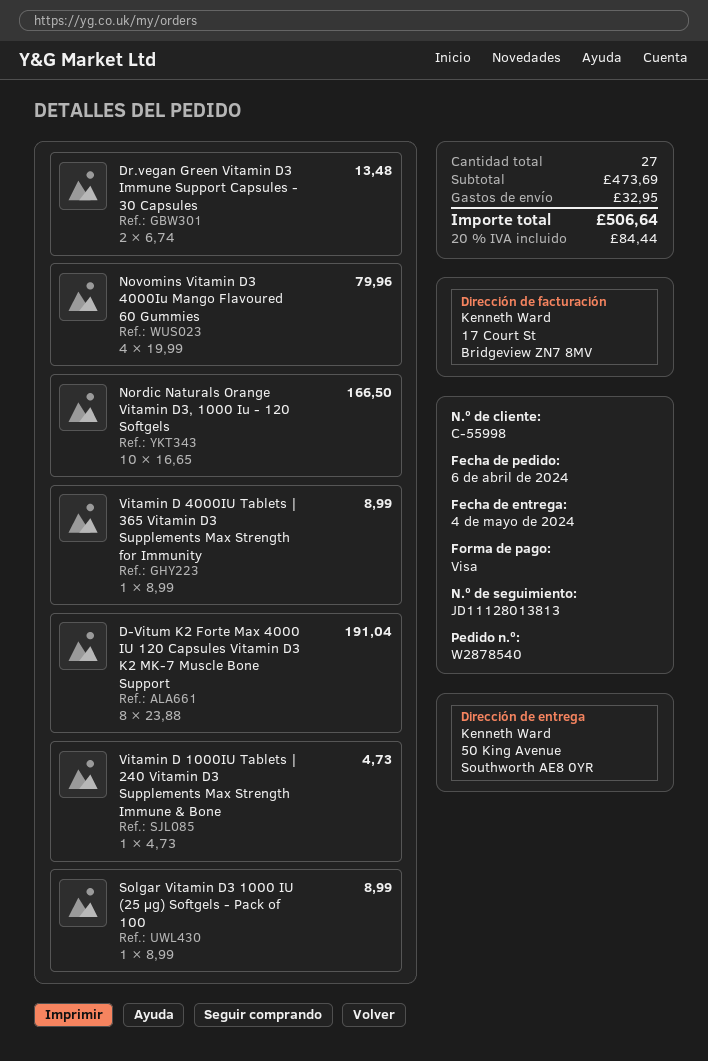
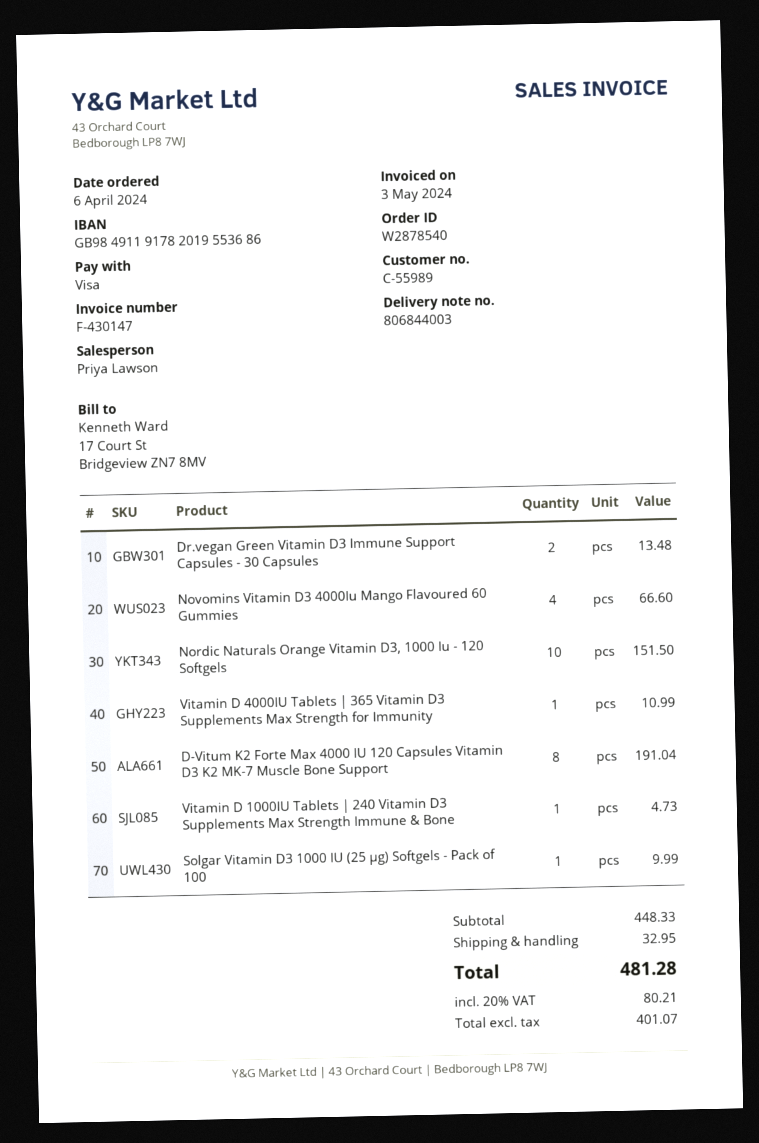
customer number: C-55998 -> C-55989
Novomins Vitamin D3 4000Iu Mango Flavoured 60 Gummies: 4 for 79.96 -> 4 for 66.60
Nordic Naturals Orange Vitamin D3, 1000 Iu - 120 Softgels: 10 for 166.50 -> 10 for 151.50
Vitamin D 4000IU Tablets | 365 Vitamin D3 Supplements Max Strength for Immunity: 1 for 8.99 -> 1 for 10.99
Solgar Vitamin D3 1000 IU (25 µg) Softgels - Pack of 100: 1 for 8.99 -> 1 for 9.99
subtotal: 473.69 -> 448.33
tax: 20% = 84.44 -> 20% = 80.21
total: 506.64 -> 481.28

